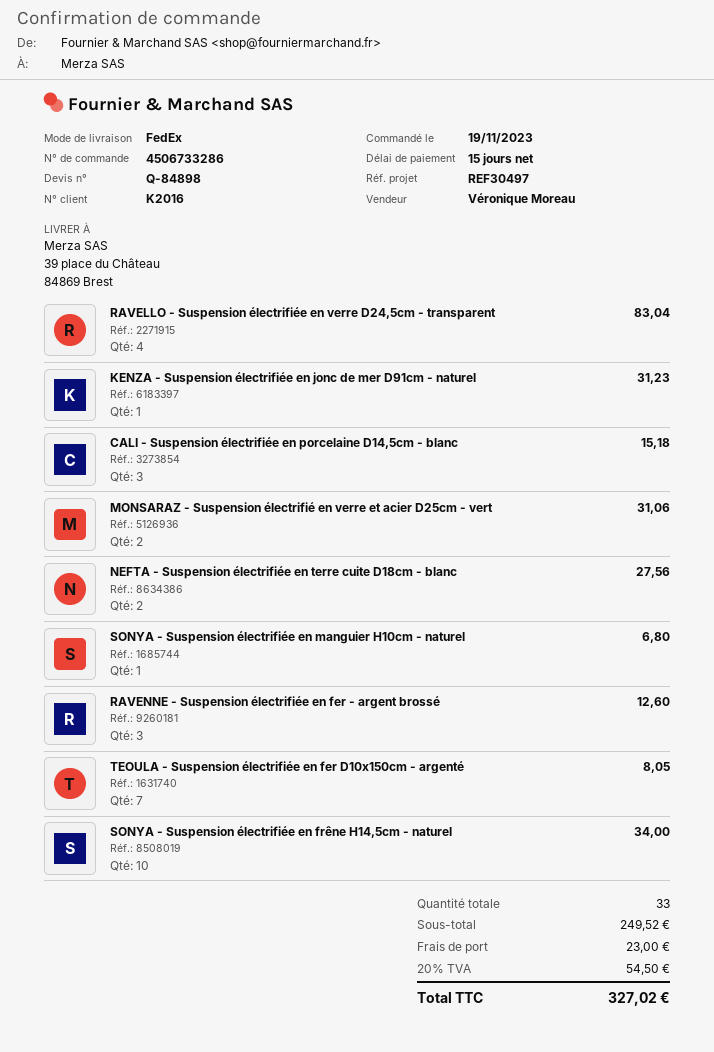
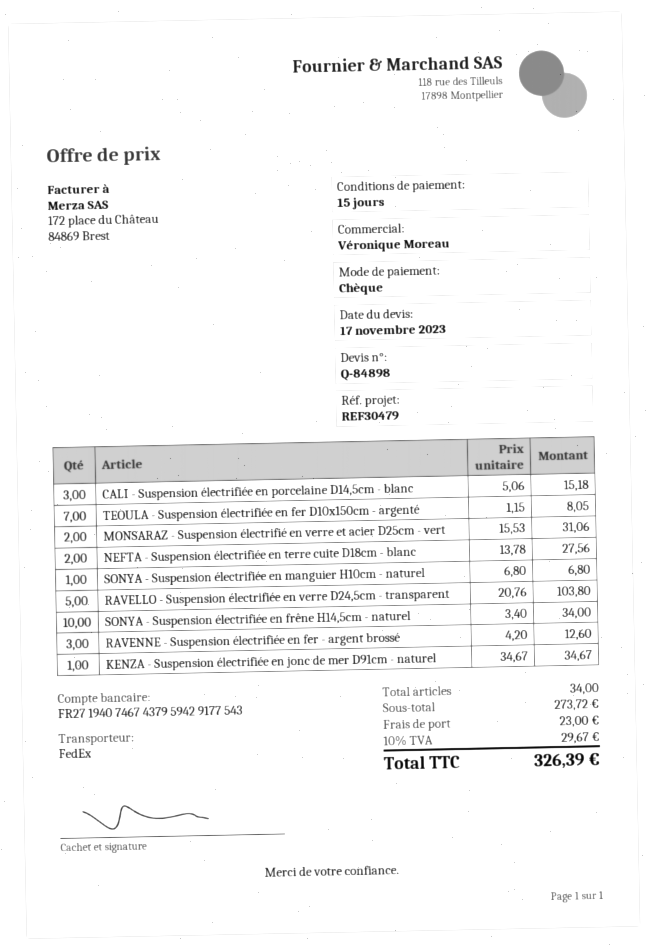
reference: REF30497 -> REF30479
RAVELLO - Suspension électrifiée en verre D24,5cm - transparent: 4 for 83.04 -> 5 for 103.80
KENZA - Suspension électrifiée en jonc de mer D91cm - naturel: 1 for 31.23 -> 1 for 34.67
total quantity: 33 -> 34
subtotal: 249.52 -> 273.72
tax: 20% = 54.50 -> 10% = 29.67
total: 327.02 -> 326.39

